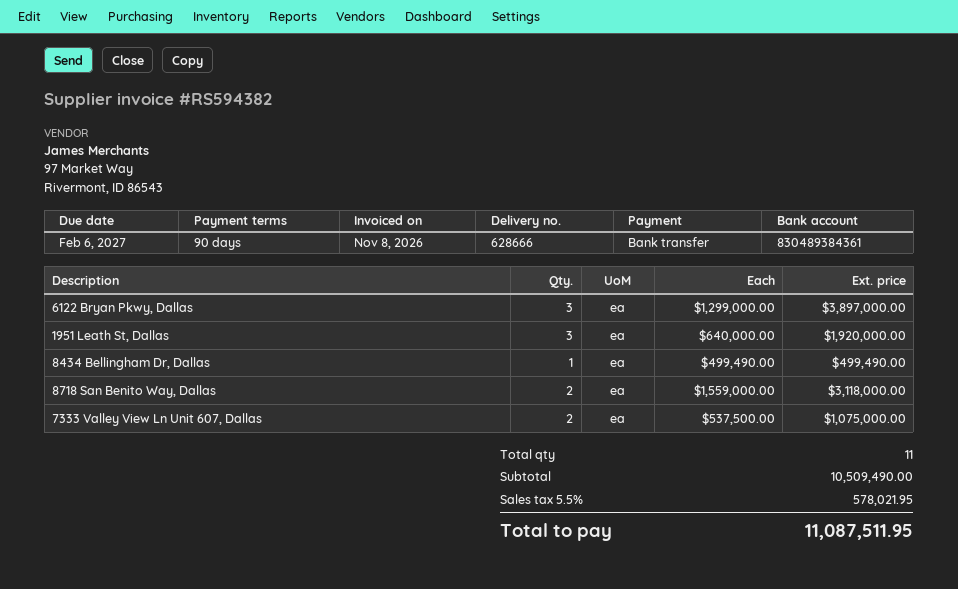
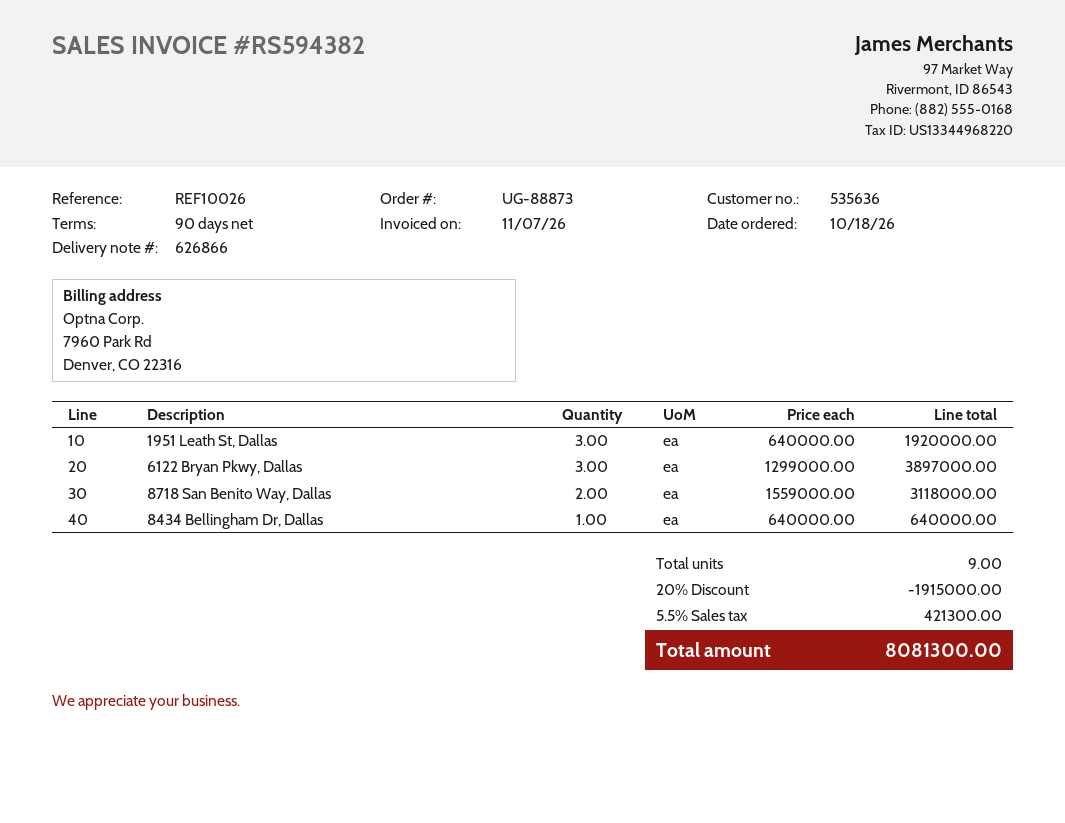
delivery note number: 628666 -> 626866
invoice date: 2026-11-08 -> 2026-11-07
8434 Bellingham Dr, Dallas: 1 x 499490.00 = 499490.00 -> 1 x 640000.00 = 640000.00
7333 Valley View Ln Unit 607, Dallas: 2 x 537500.00 = 1075000.00 -> none
total quantity: 11 -> 9
discount: none -> 20% = 1915000.00
tax: 5.5% = 578021.95 -> 5.5% = 421300.00
total: 11087511.95 -> 8081300.00

